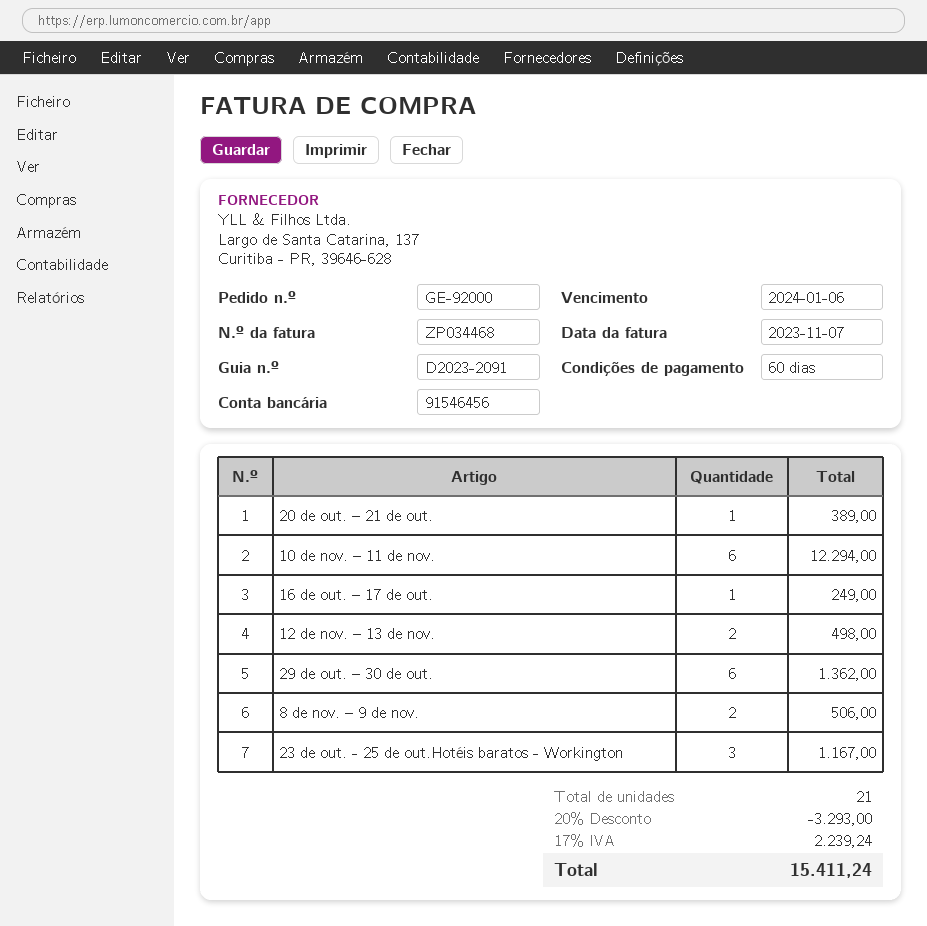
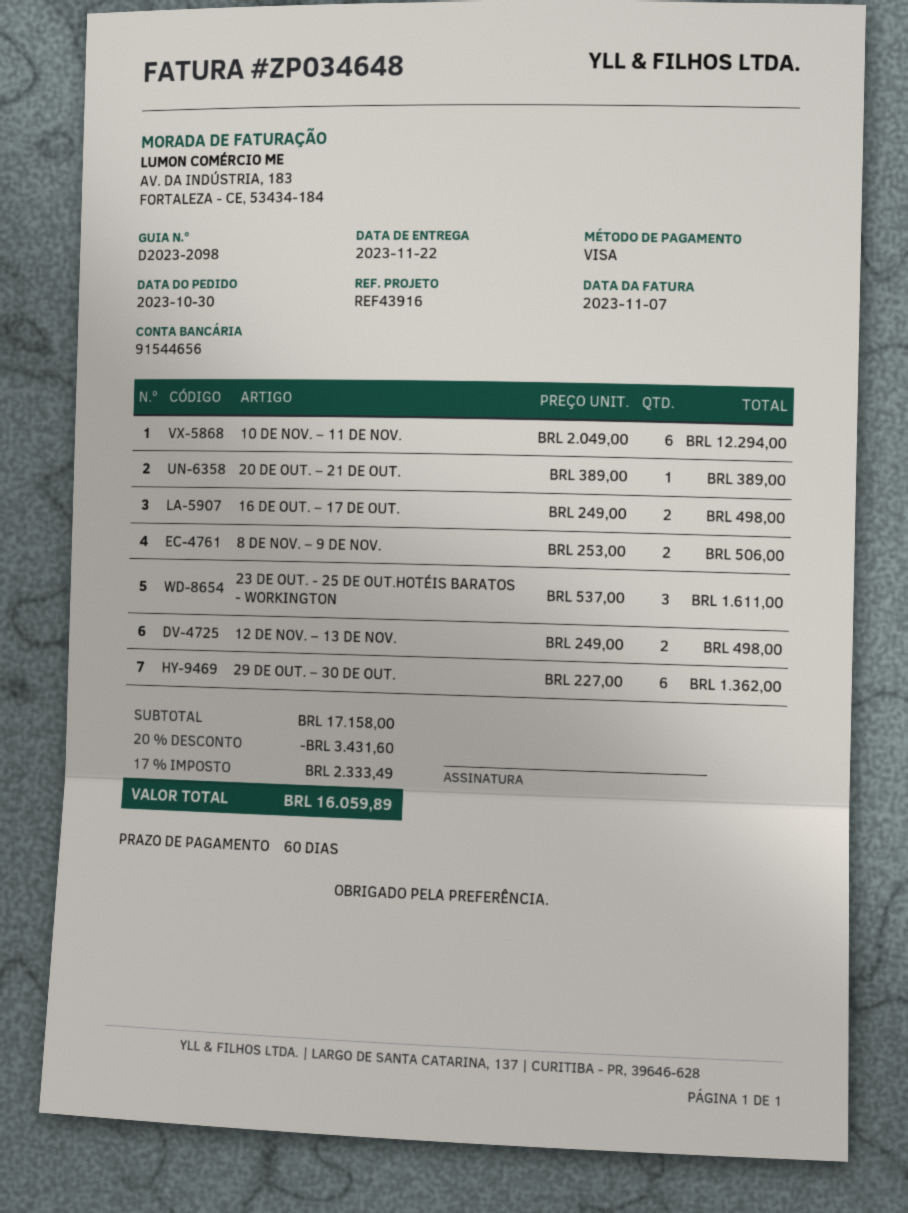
delivery note number: D2023-2091 -> D2023-2098
invoice number: ZP034468 -> ZP034648
bank account: 91546456 -> 91544656
16 de out. – 17 de out.: 1 for 249.00 -> 2 for 498.00
23 de out. - 25 de out.Hotéis baratos - Workington: 3 for 1167.00 -> 3 for 1611.00
discount: 20% = 3293.00 -> 20% = 3431.60
tax: 17% = 2239.24 -> 17% = 2333.49
total: 15411.24 -> 16059.89

